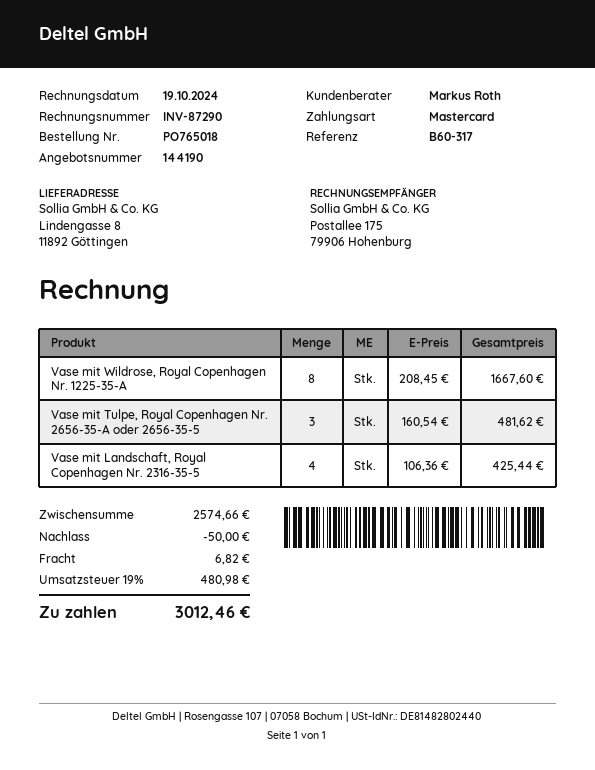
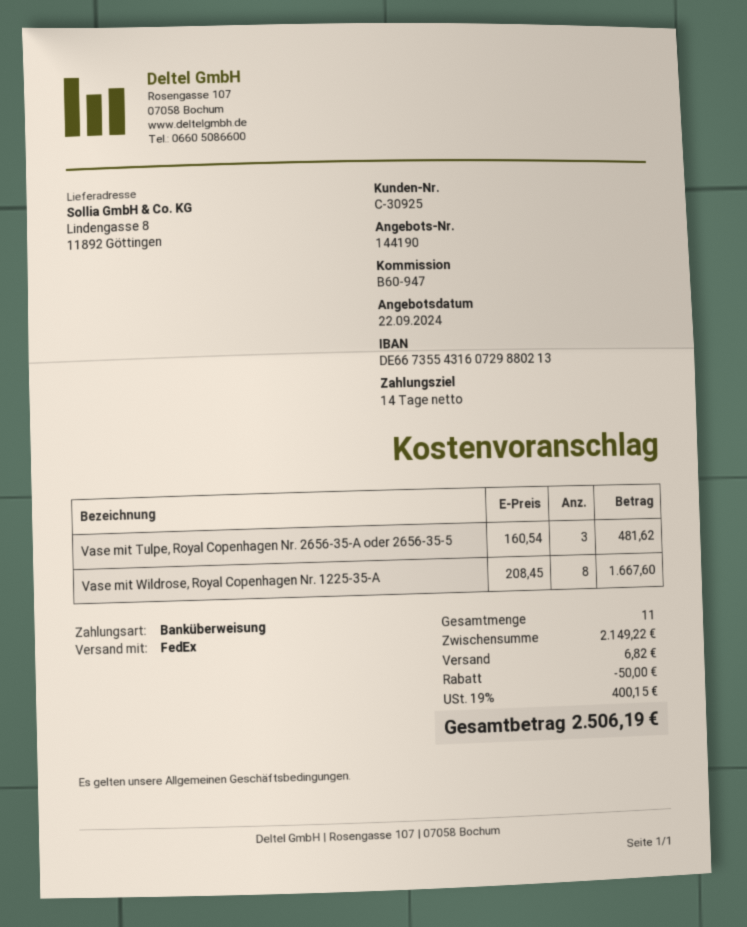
reference: B60-317 -> B60-947
payment method: Mastercard -> bank transfer
Vase mit Landschaft, Royal Copenhagen Nr. 2316-35-5: 4 x 106.36 = 425.44 -> none
subtotal: 2574.66 -> 2149.22
tax: 19% = 480.98 -> 19% = 400.15
total: 3012.46 -> 2506.19

